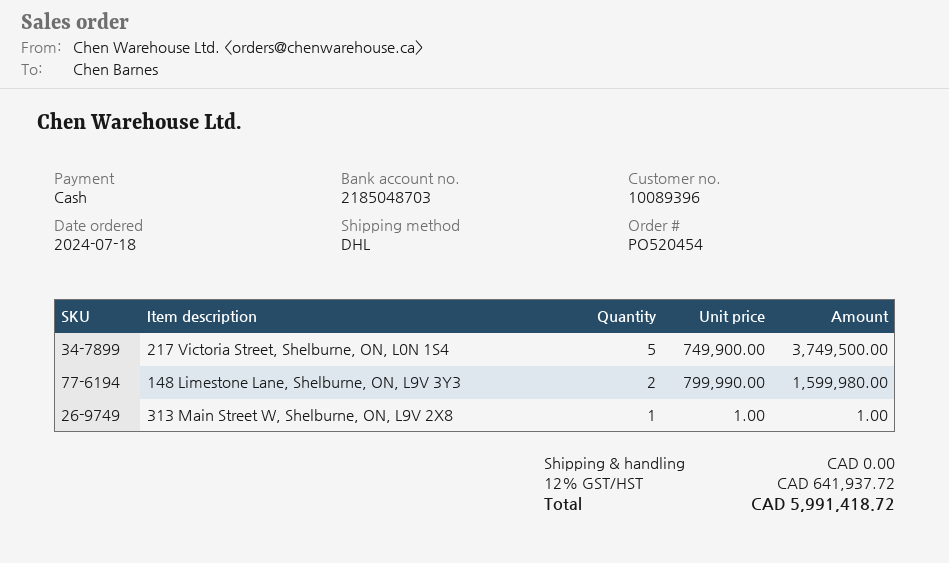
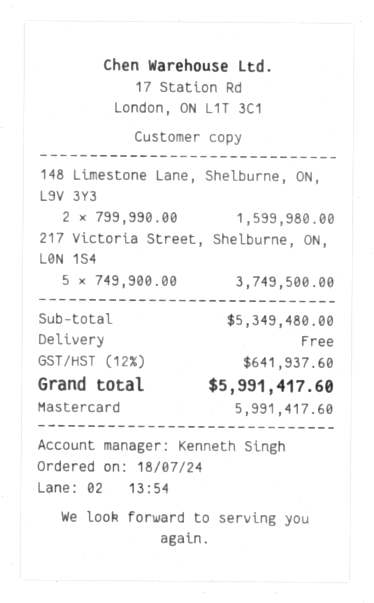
payment method: cash -> Mastercard
313 Main Street W, Shelburne, ON, L9V 2X8: 1 x 1.00 = 1.00 -> none
tax: 12% = 641937.72 -> 12% = 641937.60
total: 5991418.72 -> 5991417.60

